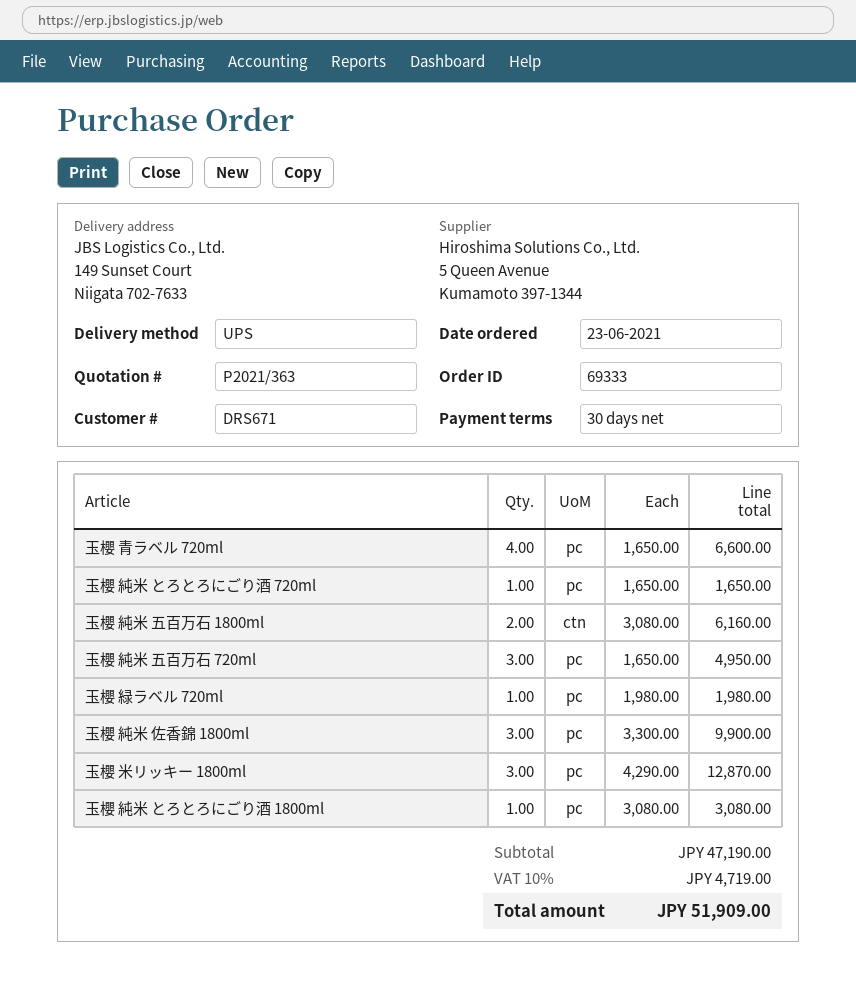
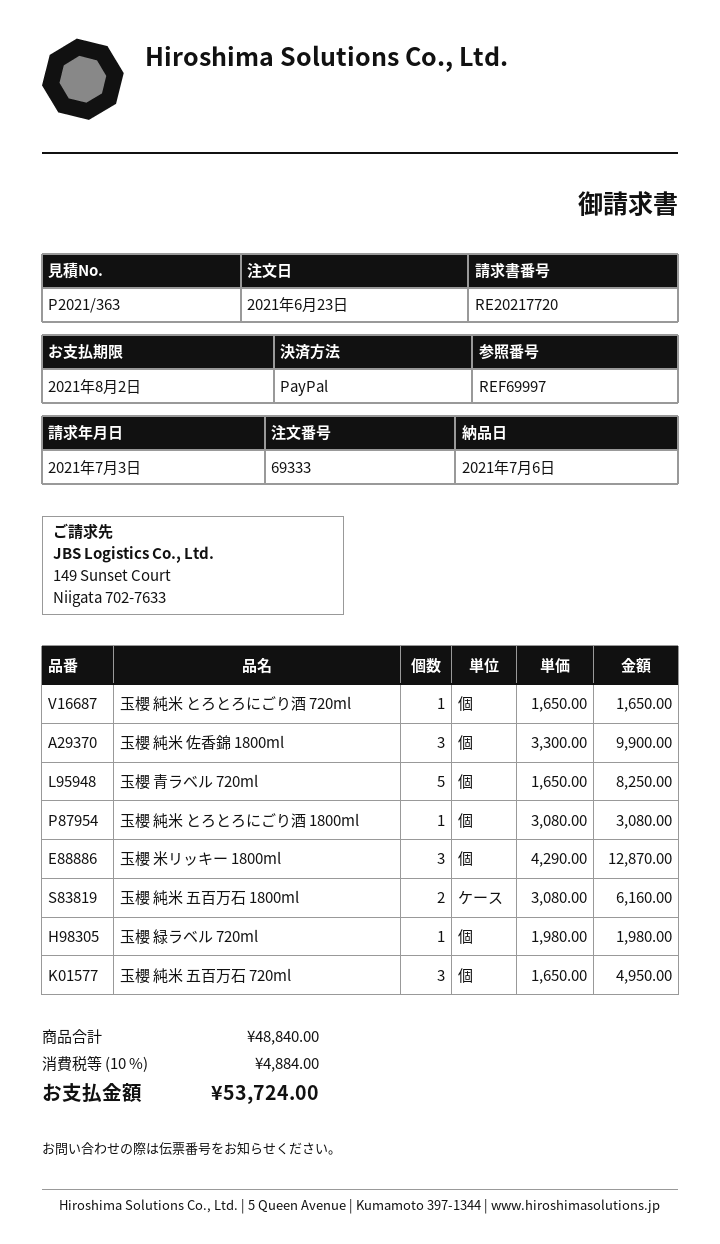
玉櫻 青ラベル 720ml: 4 x 1650.00 = 6600.00 -> 5 x 1650.00 = 8250.00
subtotal: 47190.00 -> 48840.00
tax: 10% = 4719.00 -> 10% = 4884.00
total: 51909.00 -> 53724.00

